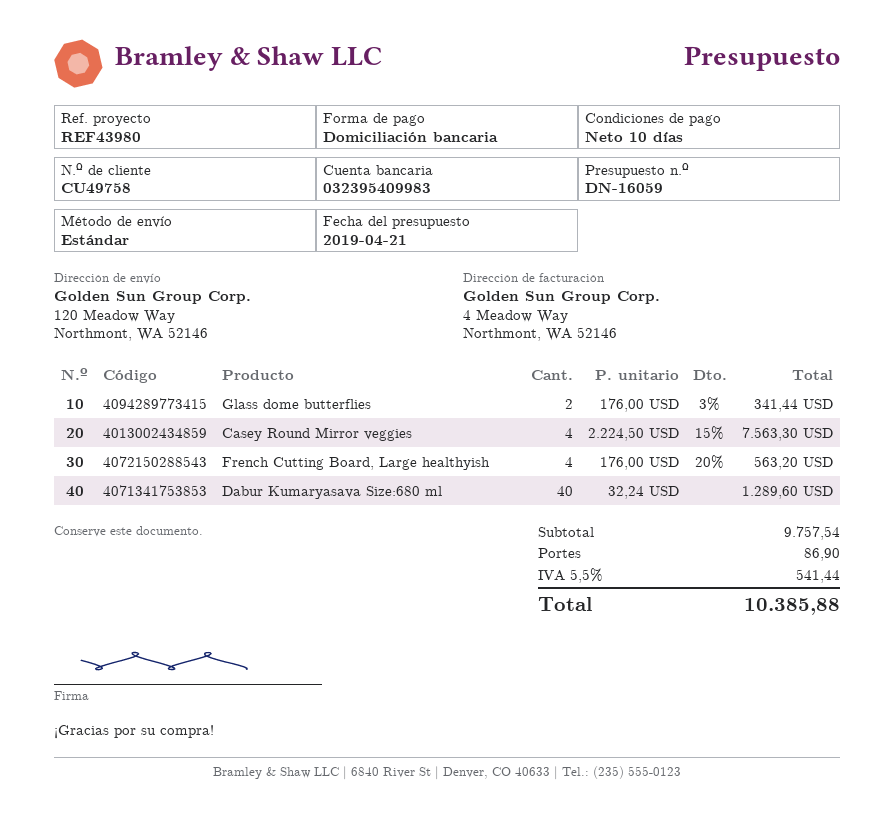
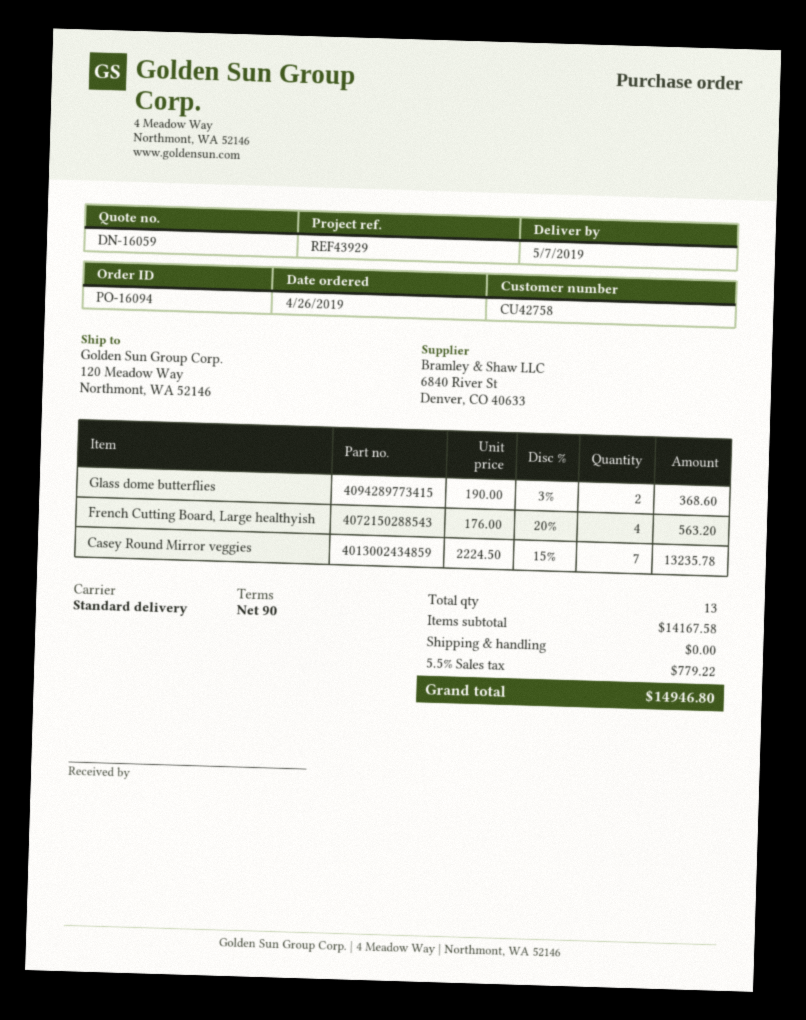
payment terms: 10 days -> 90 days
customer number: CU49758 -> CU42758
reference: REF43980 -> REF43929
Glass dome butterflies: 2 x 176.00 - 3% = 341.44 -> 2 x 190.00 - 3% = 368.60
Casey Round Mirror veggies: 4 x 2224.50 - 15% = 7563.30 -> 7 x 2224.50 - 15% = 13235.78
Dabur Kumaryasava Size:680 ml: 40 x 32.24 = 1289.60 -> none
subtotal: 9757.54 -> 14167.58
shipping: 86.90 -> 0.00
tax: 5.5% = 541.44 -> 5.5% = 779.22
total: 10385.88 -> 14946.80

